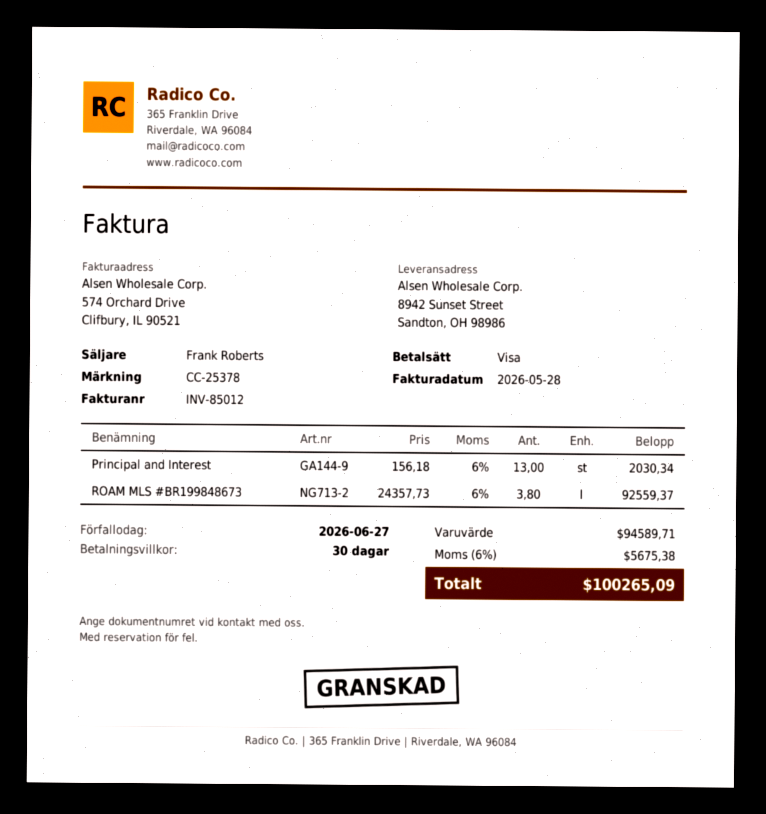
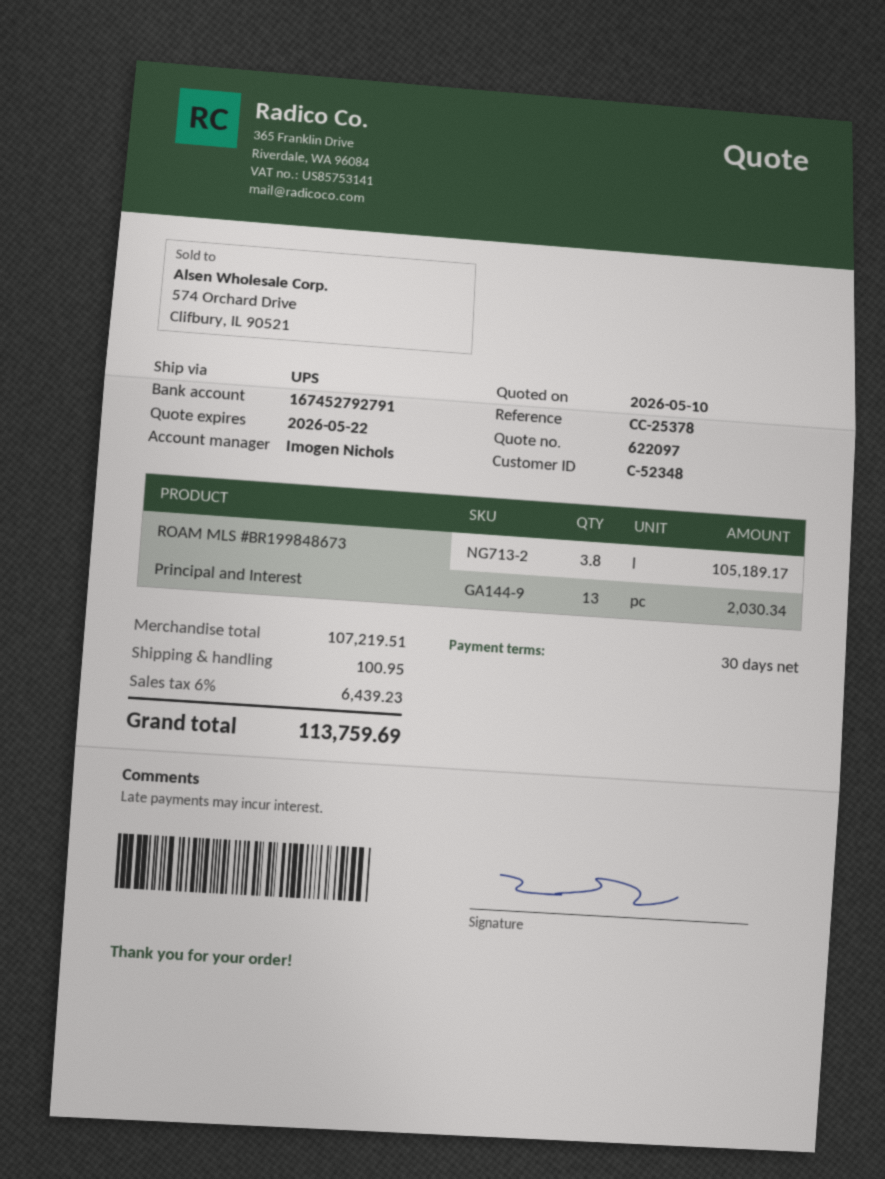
sales rep: Frank Roberts -> Imogen Nichols
ROAM MLS #BR199848673: 3.8 for 92559.37 -> 3.8 for 105189.17
subtotal: 94589.71 -> 107219.51
shipping: none -> 100.95
tax: 6% = 5675.38 -> 6% = 6439.23
total: 100265.09 -> 113759.69

